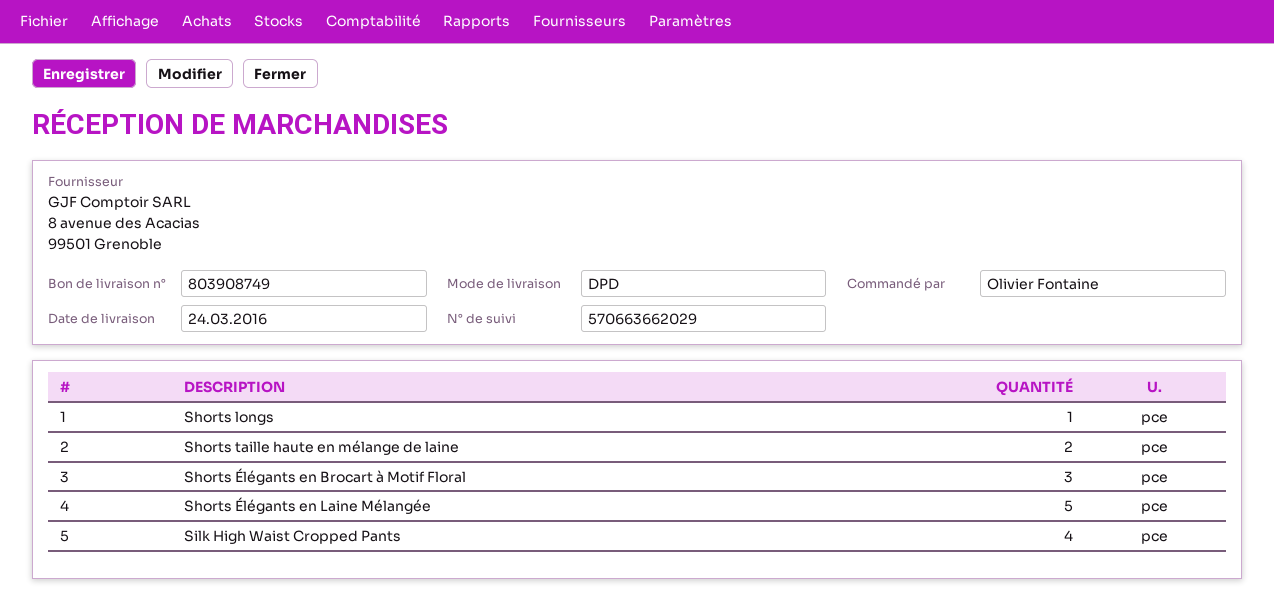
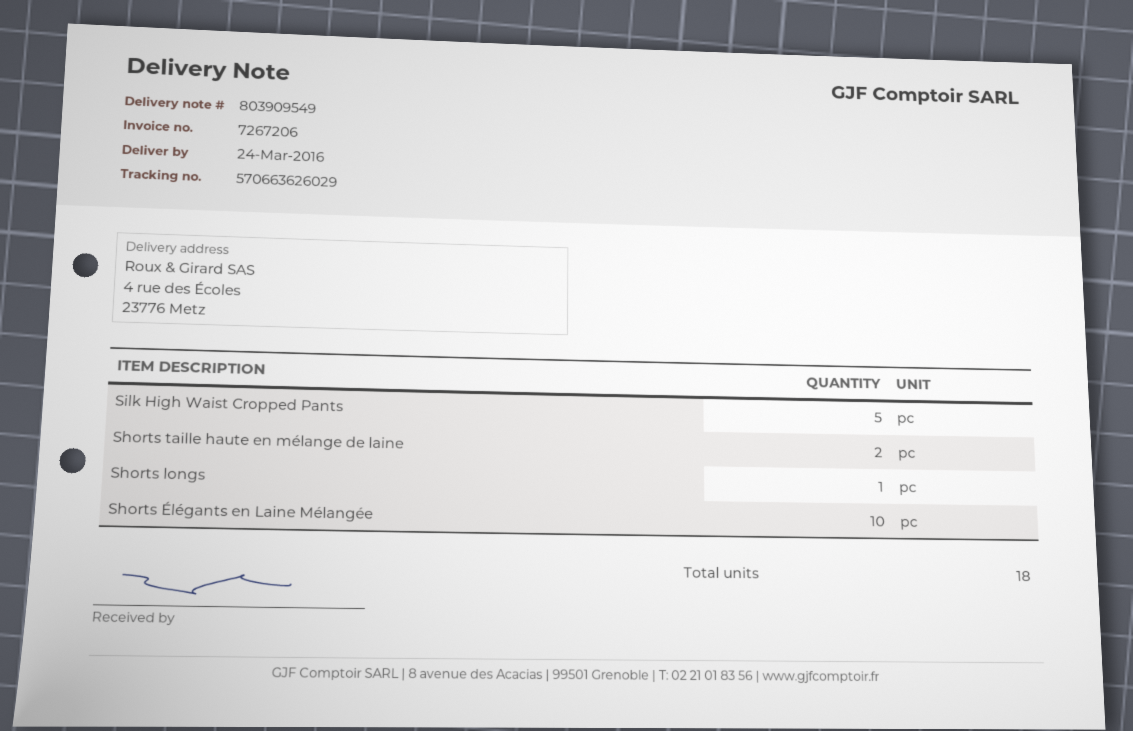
delivery note number: 803908749 -> 803909549
tracking number: 570663662029 -> 570663626029
Shorts Élégants en Brocart à Motif Floral: 3 -> none
Shorts Élégants en Laine Mélangée: 5 -> 10
Silk High Waist Cropped Pants: 4 -> 5

